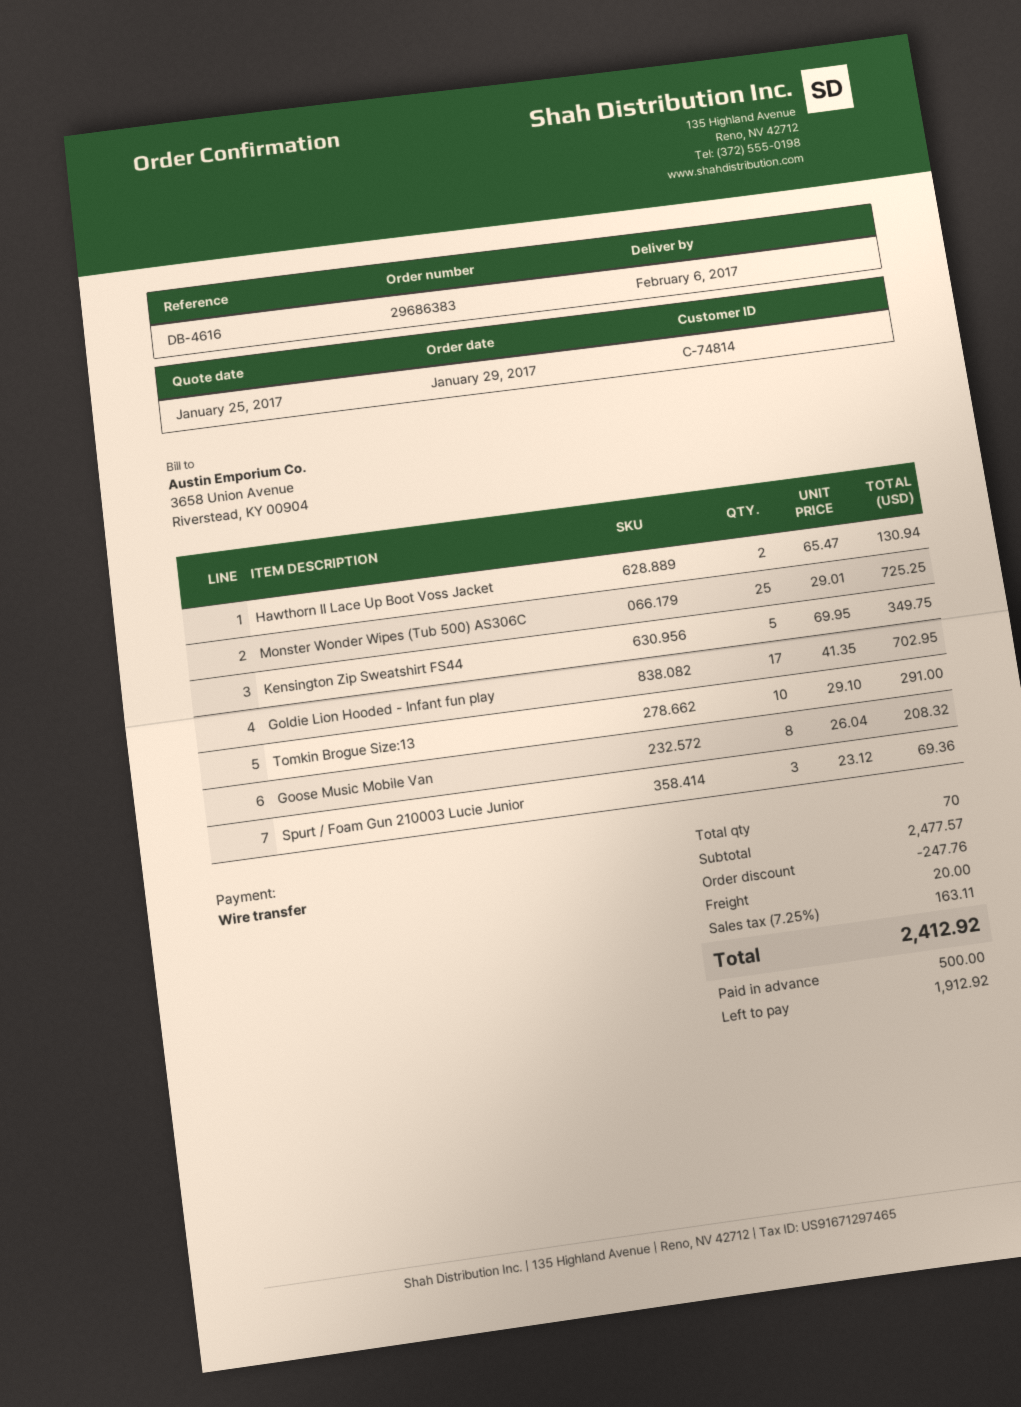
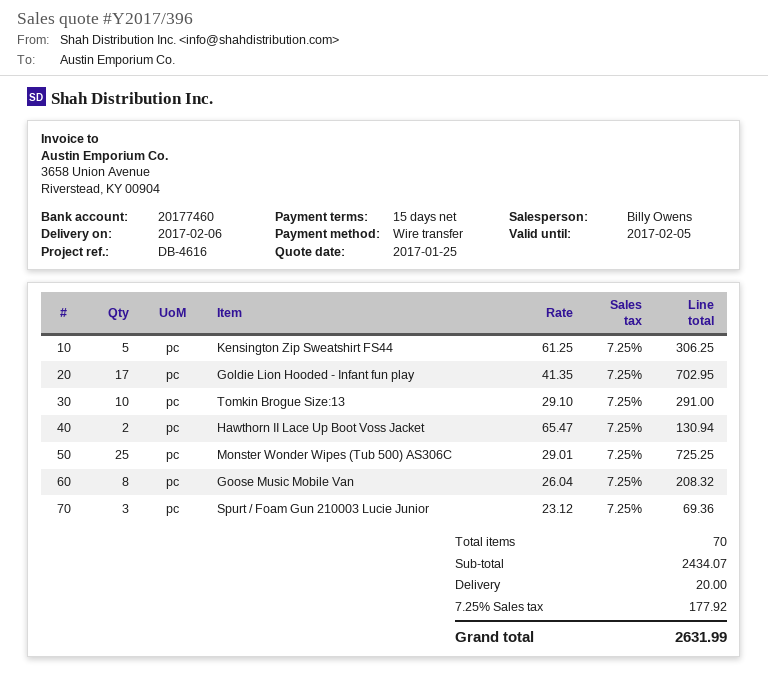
Kensington Zip Sweatshirt FS44: 5 x 69.95 = 349.75 -> 5 x 61.25 = 306.25
subtotal: 2477.57 -> 2434.07
discount: 247.76 -> none
tax: 7.25% = 163.11 -> 7.25% = 177.92
total: 2412.92 -> 2631.99

